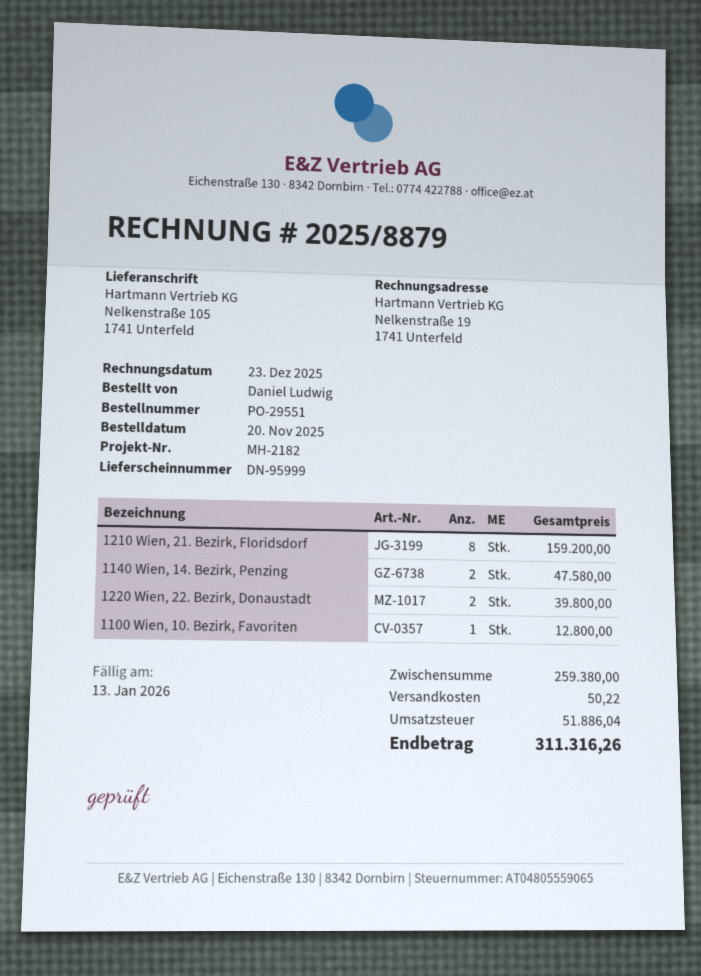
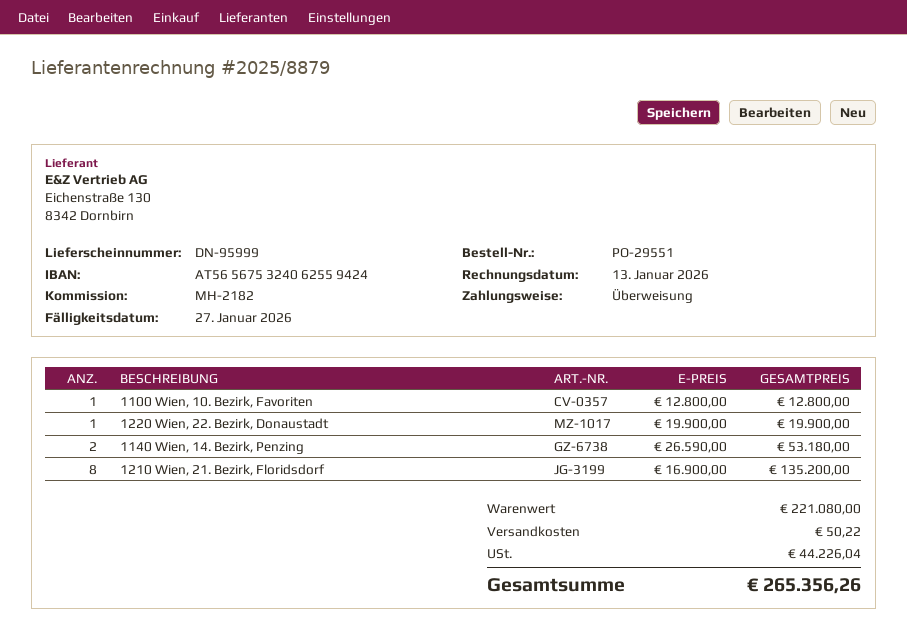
invoice date: 2025-12-23 -> 2026-01-13
due date: 2026-01-13 -> 2026-01-27
1210 Wien, 21. Bezirk, Floridsdorf: 8 for 159200.00 -> 8 for 135200.00
1140 Wien, 14. Bezirk, Penzing: 2 for 47580.00 -> 2 for 53180.00
1220 Wien, 22. Bezirk, Donaustadt: 2 for 39800.00 -> 1 for 19900.00
subtotal: 259380.00 -> 221080.00
tax: 51886.04 -> 44226.04
total: 311316.26 -> 265356.26

